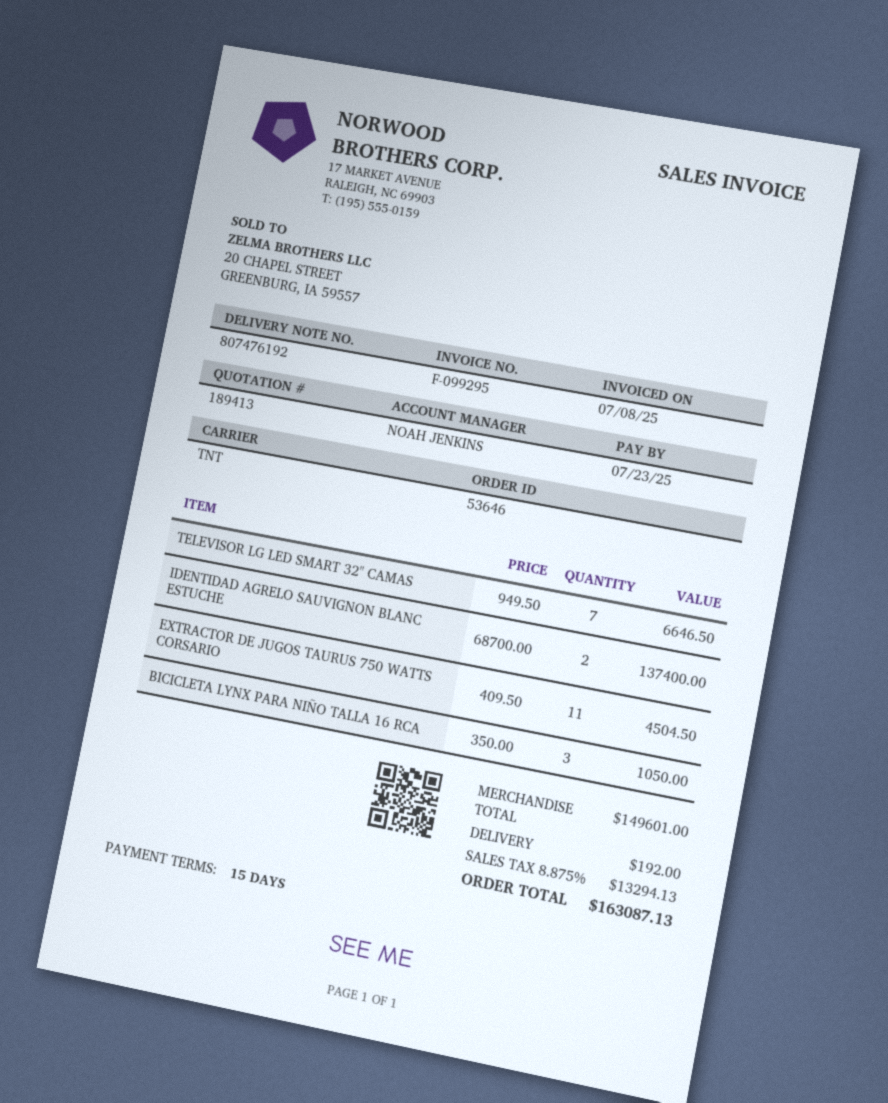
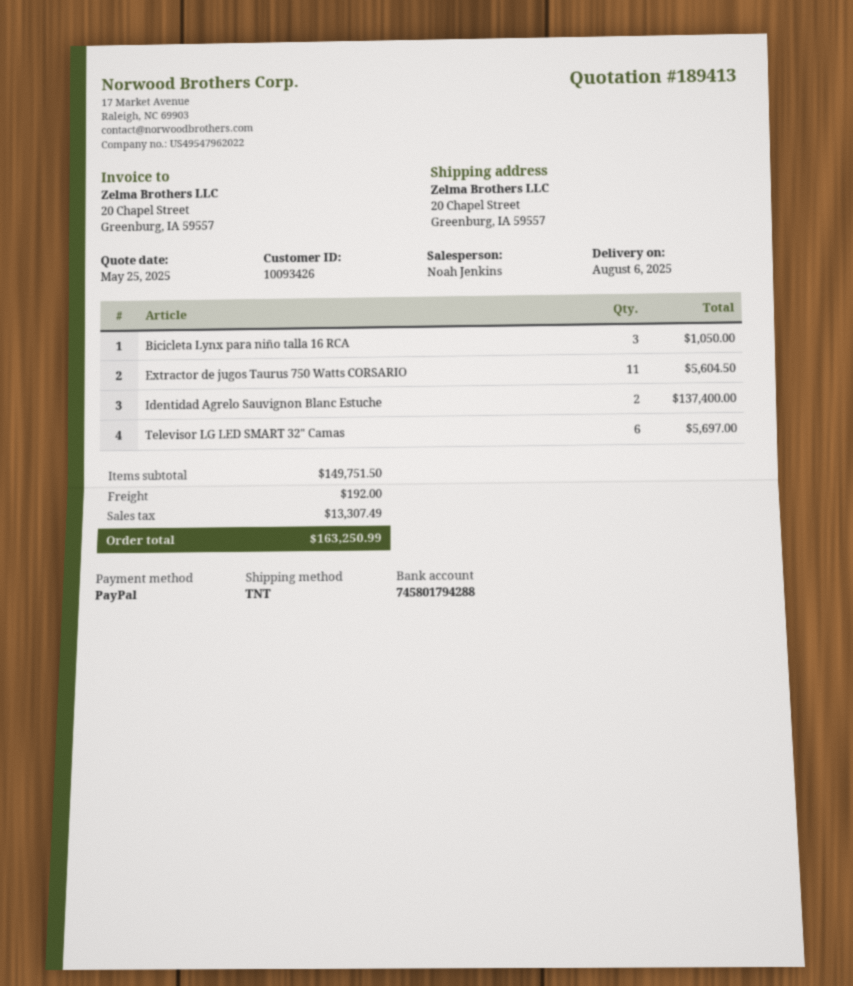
TELEVISOR LG LED SMART 32" CAMAS: 7 for 6646.50 -> 6 for 5697.00
EXTRACTOR DE JUGOS TAURUS 750 WATTS CORSARIO: 11 for 4504.50 -> 11 for 5604.50
subtotal: 149601.00 -> 149751.50
tax: 13294.13 -> 13307.49
total: 163087.13 -> 163250.99

